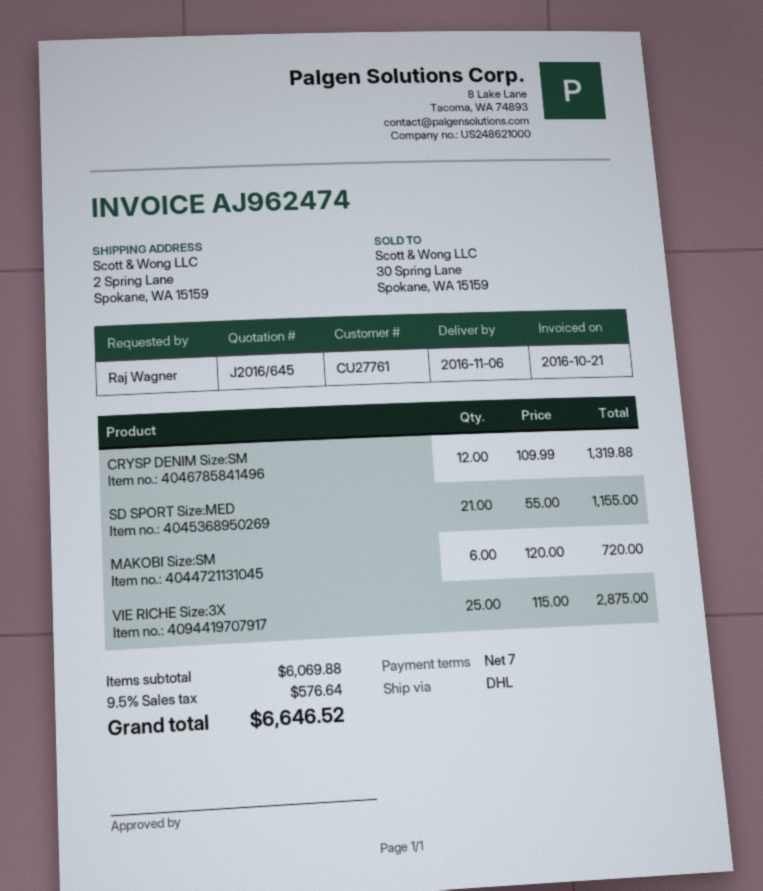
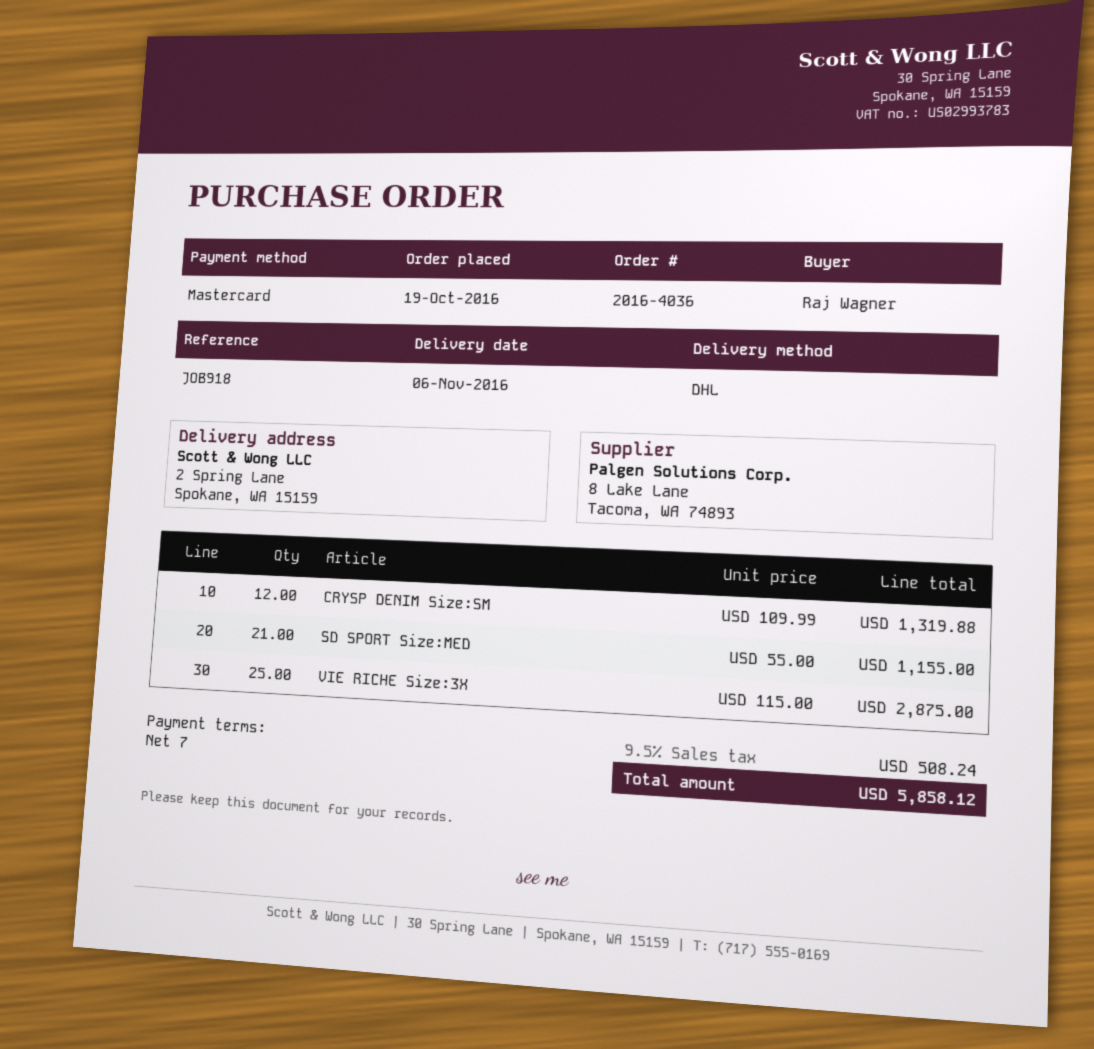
MAKOBI Size:SM: 6 x 120.00 = 720.00 -> none
tax: 9.5% = 576.64 -> 9.5% = 508.24
total: 6646.52 -> 5858.12

